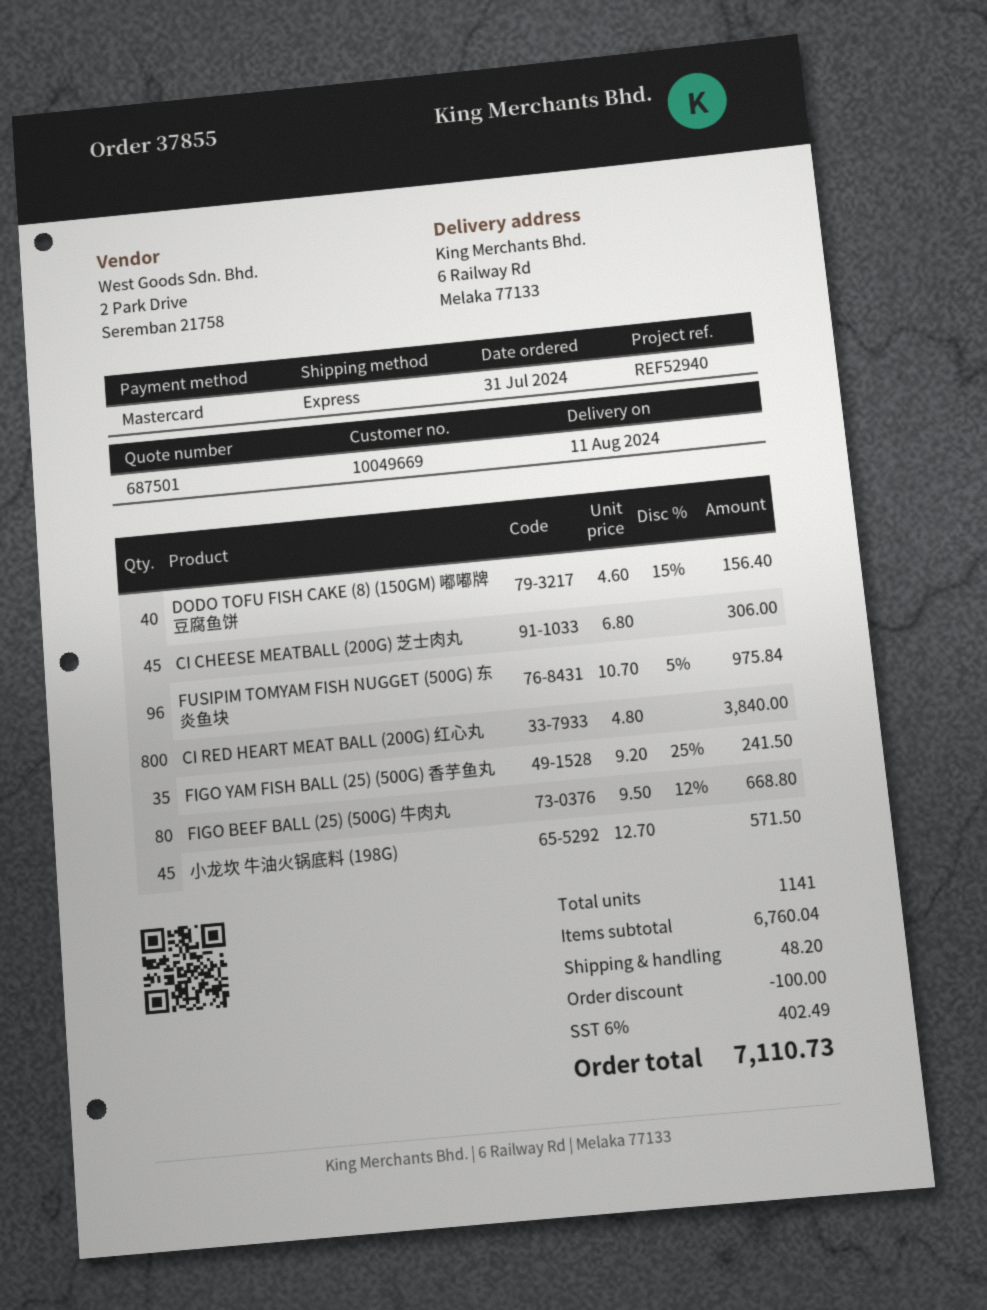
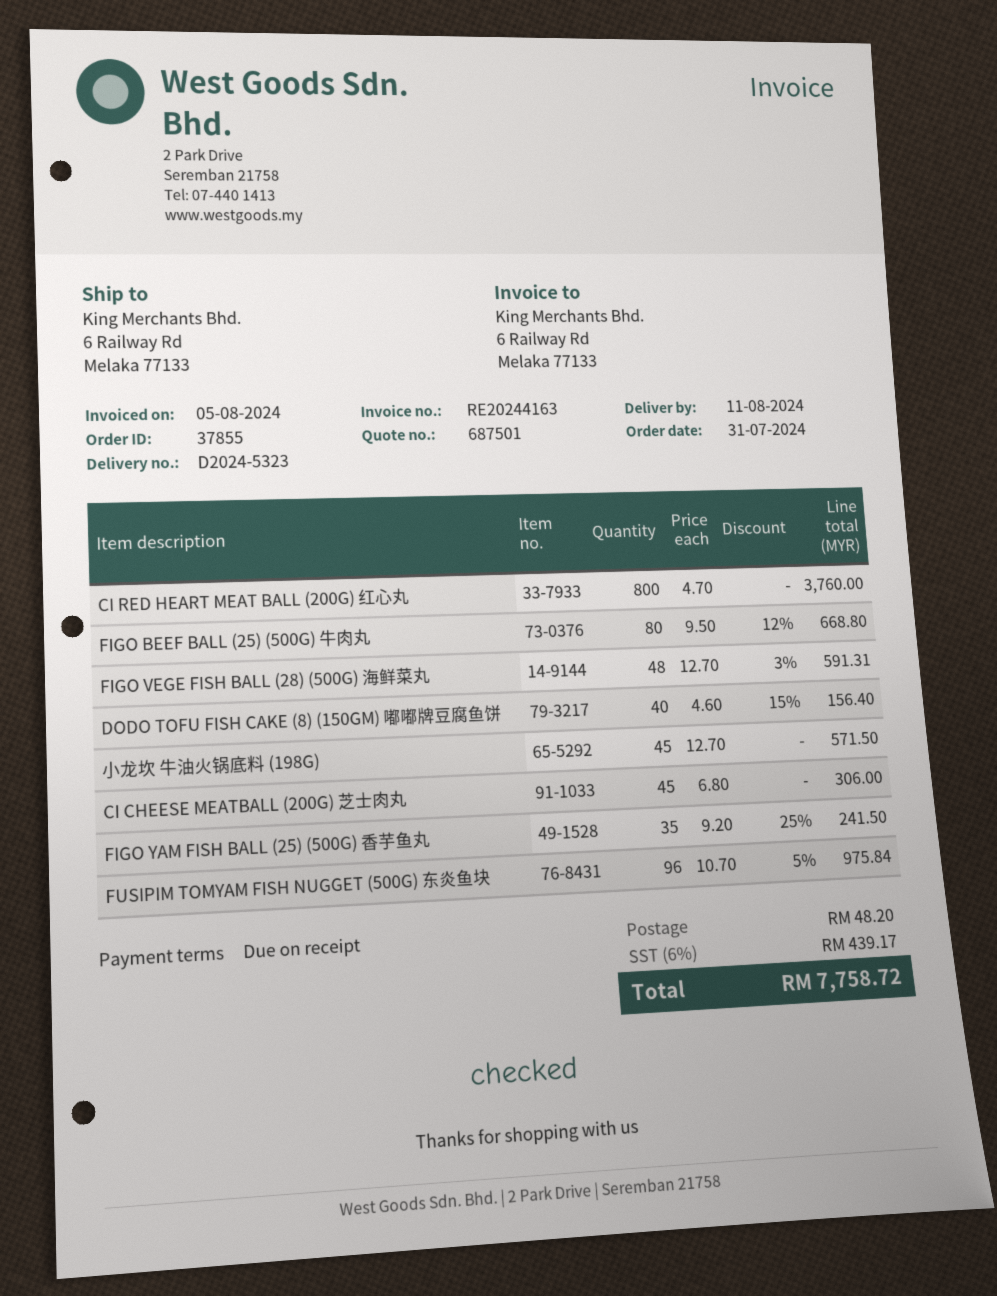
CI RED HEART MEAT BALL (200G) 红心丸: 800 x 4.80 = 3840.00 -> 800 x 4.70 = 3760.00
FIGO VEGE FISH BALL (28) (500G) 海鲜菜丸: none -> 48 x 12.70 - 3% = 591.31
discount: 100.00 -> none
tax: 6% = 402.49 -> 6% = 439.17
total: 7110.73 -> 7758.72

